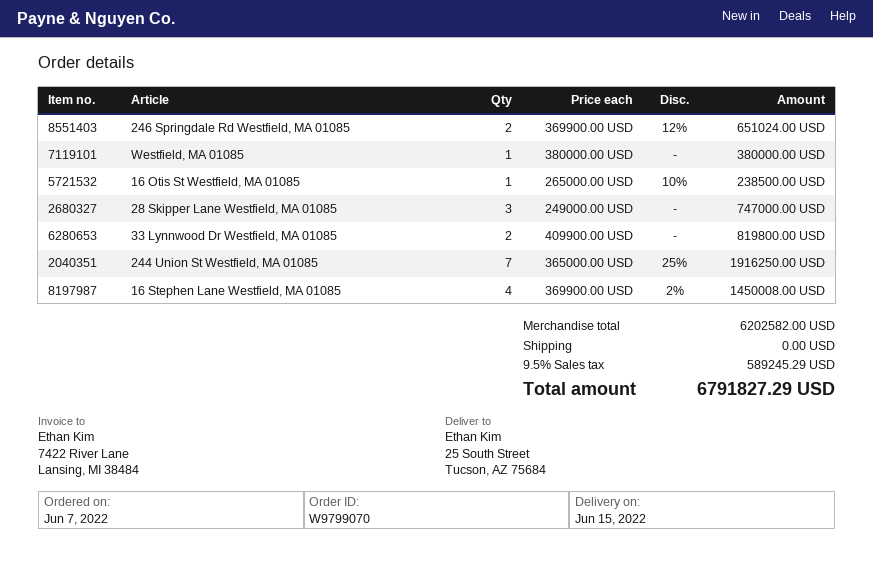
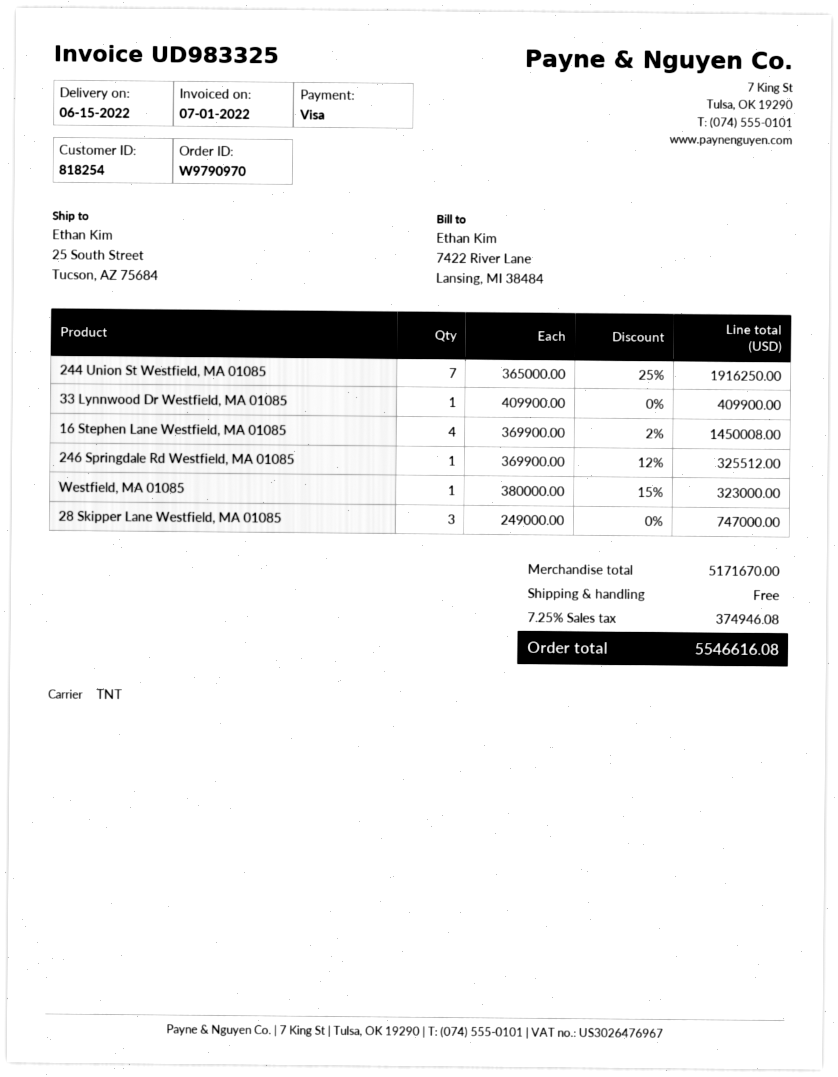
order number: W9799070 -> W9790970
246 Springdale Rd Westfield, MA 01085: 2 x 369900.00 - 12% = 651024.00 -> 1 x 369900.00 - 12% = 325512.00
Westfield, MA 01085: 1 x 380000.00 = 380000.00 -> 1 x 380000.00 - 15% = 323000.00
16 Otis St Westfield, MA 01085: 1 x 265000.00 - 10% = 238500.00 -> none
33 Lynnwood Dr Westfield, MA 01085: 2 x 409900.00 = 819800.00 -> 1 x 409900.00 = 409900.00
subtotal: 6202582.00 -> 5171670.00
tax: 9.5% = 589245.29 -> 7.25% = 374946.08
total: 6791827.29 -> 5546616.08

